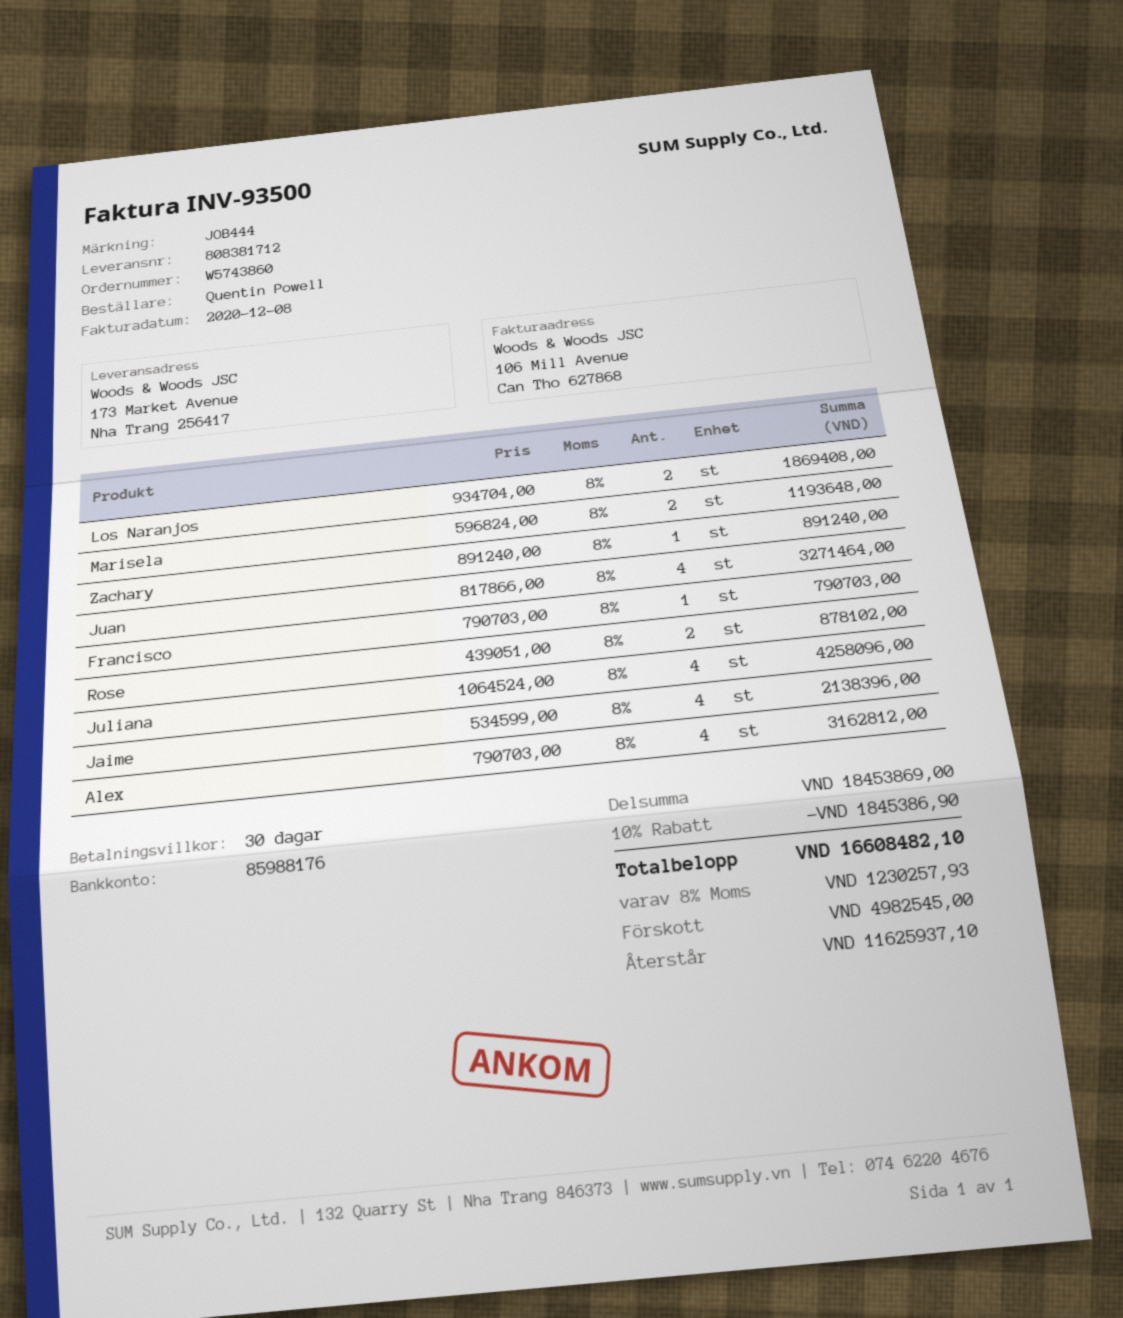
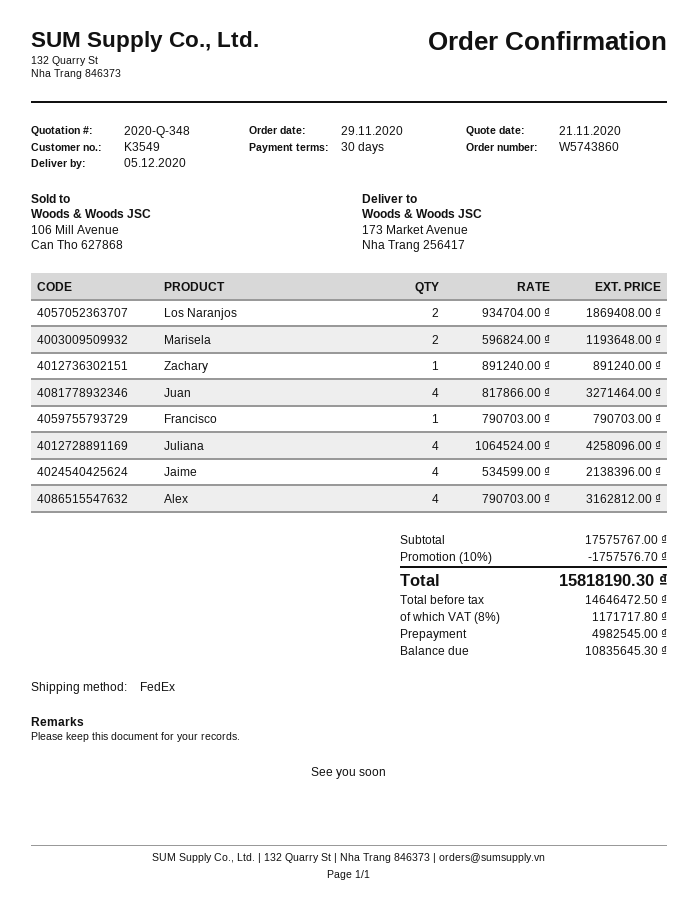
Rose: 2 x 439051.00 = 878102.00 -> none
subtotal: 18453869.00 -> 17575767.00
discount: 10% = 1845386.90 -> 10% = 1757576.70
tax: 8% = 1230257.93 -> 8% = 1171717.80
total: 16608482.10 -> 15818190.30
balance: 11625937.10 -> 10835645.30

